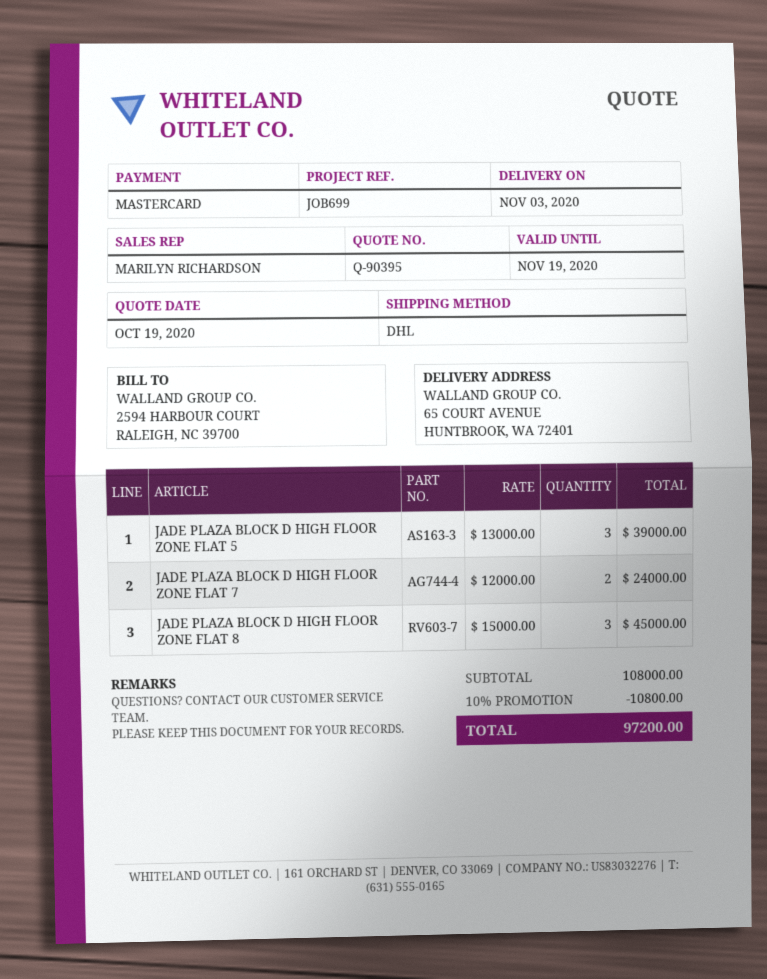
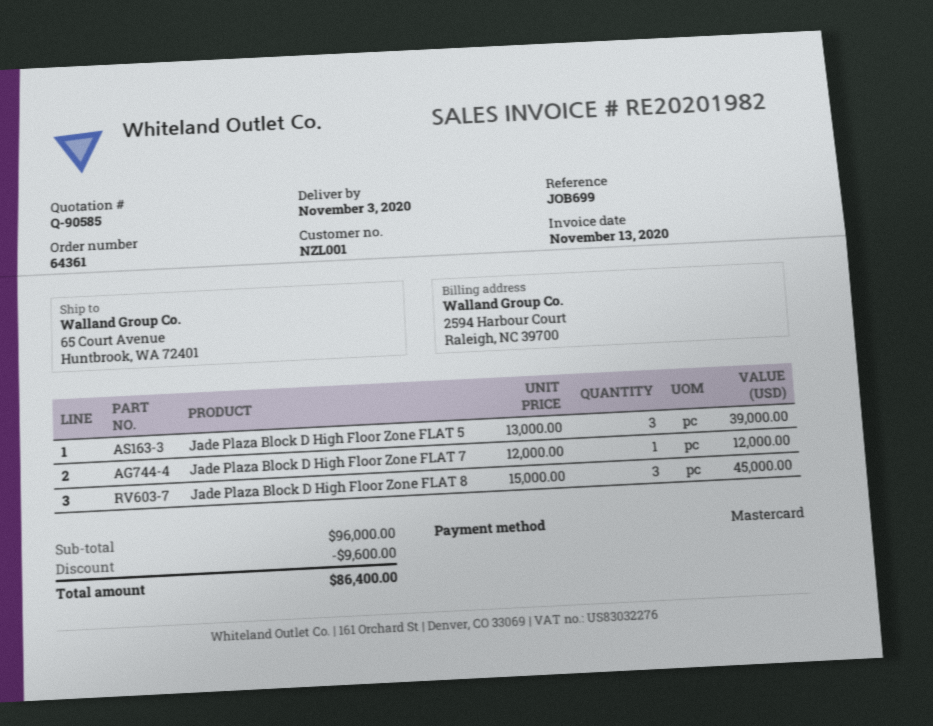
quote number: Q-90395 -> Q-90585
JADE PLAZA BLOCK D HIGH FLOOR ZONE FLAT 7: 2 x 12000.00 = 24000.00 -> 1 x 12000.00 = 12000.00
subtotal: 108000.00 -> 96000.00
discount: 10800.00 -> 9600.00
total: 97200.00 -> 86400.00

